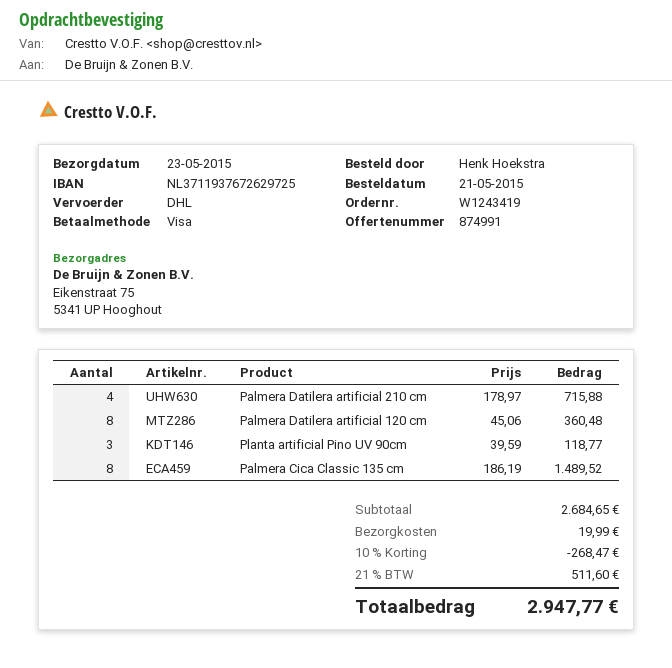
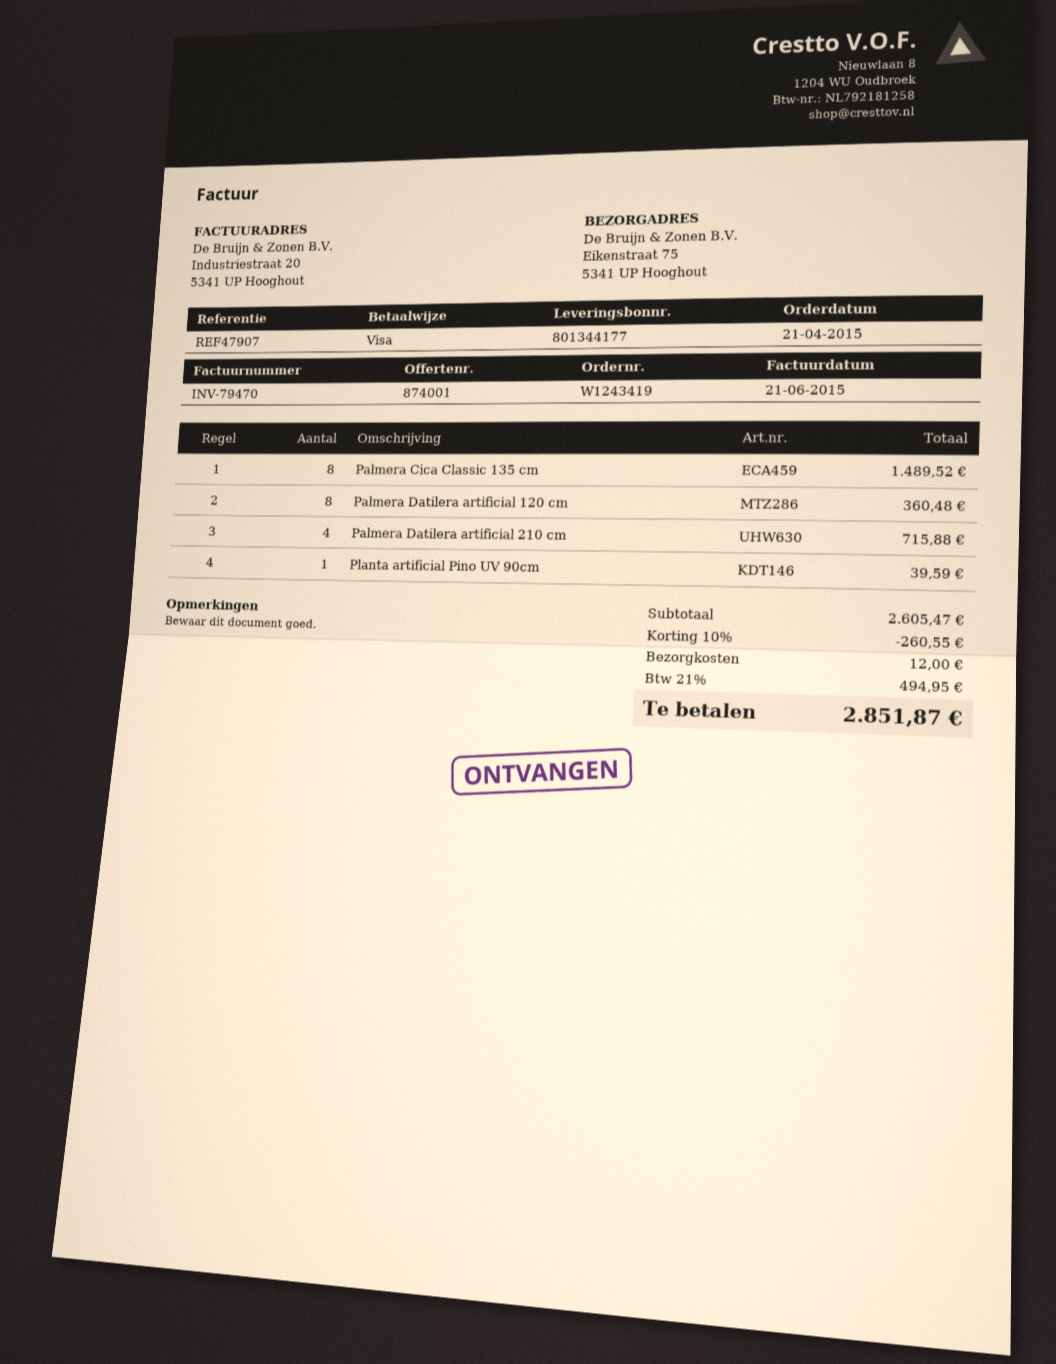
quote number: 874991 -> 874001
order date: 2015-05-21 -> 2015-04-21
Planta artificial Pino UV 90cm: 3 for 118.77 -> 1 for 39.59
subtotal: 2684.65 -> 2605.47
discount: 10% = 268.47 -> 10% = 260.55
shipping: 19.99 -> 12.00
tax: 21% = 511.60 -> 21% = 494.95
total: 2947.77 -> 2851.87

